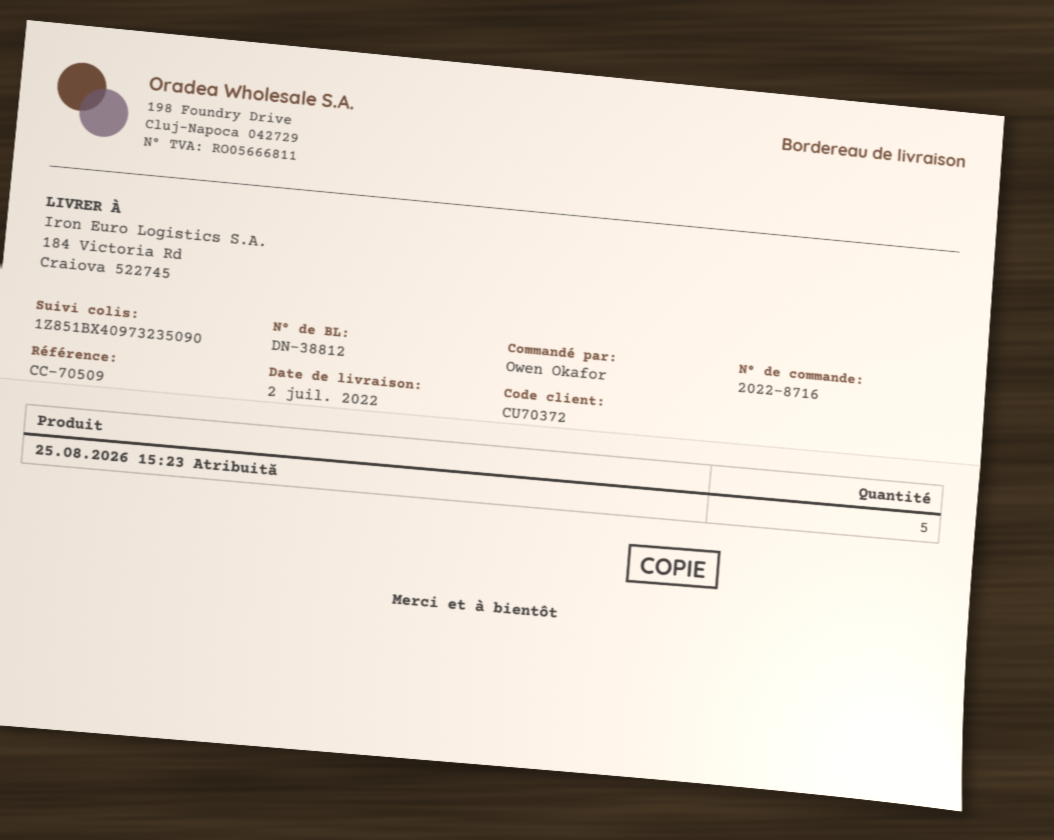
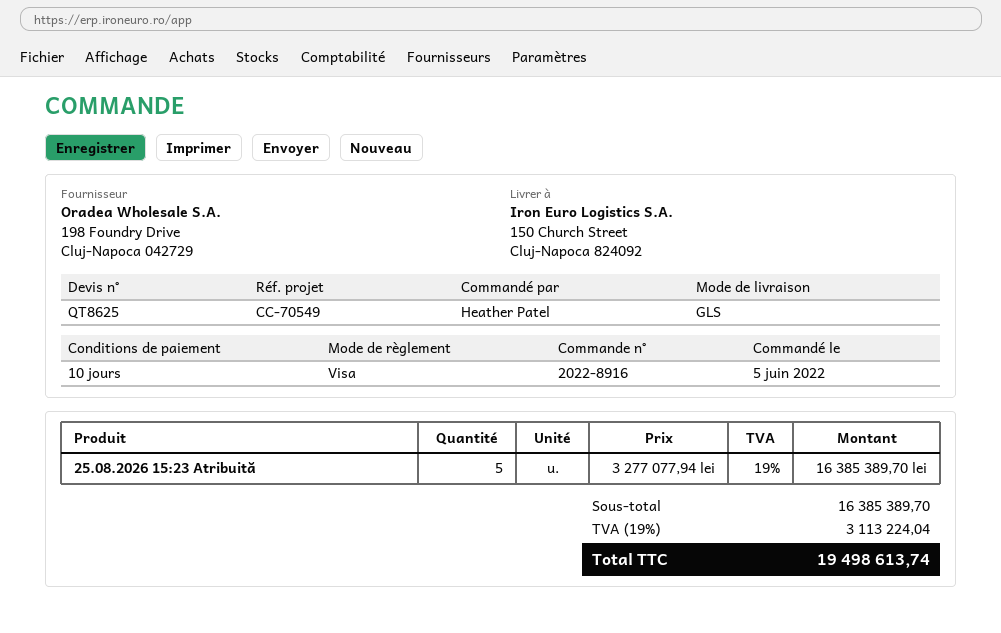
order number: 2022-8716 -> 2022-8916
reference: CC-70509 -> CC-70549
ordered by: Owen Okafor -> Heather Patel
ship to: 184 Victoria Rd, Craiova 522745 -> 150 Church Street, Cluj-Napoca 824092

